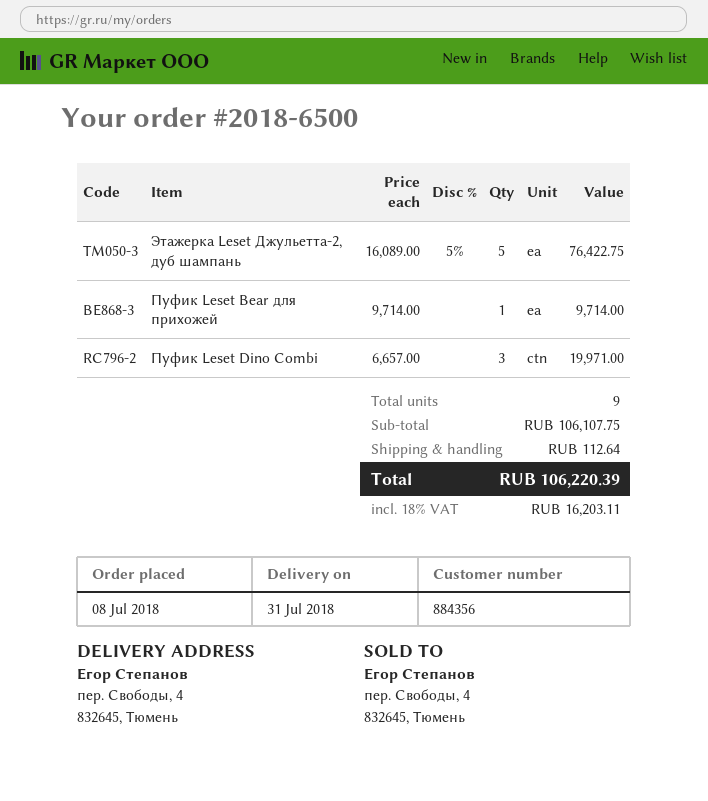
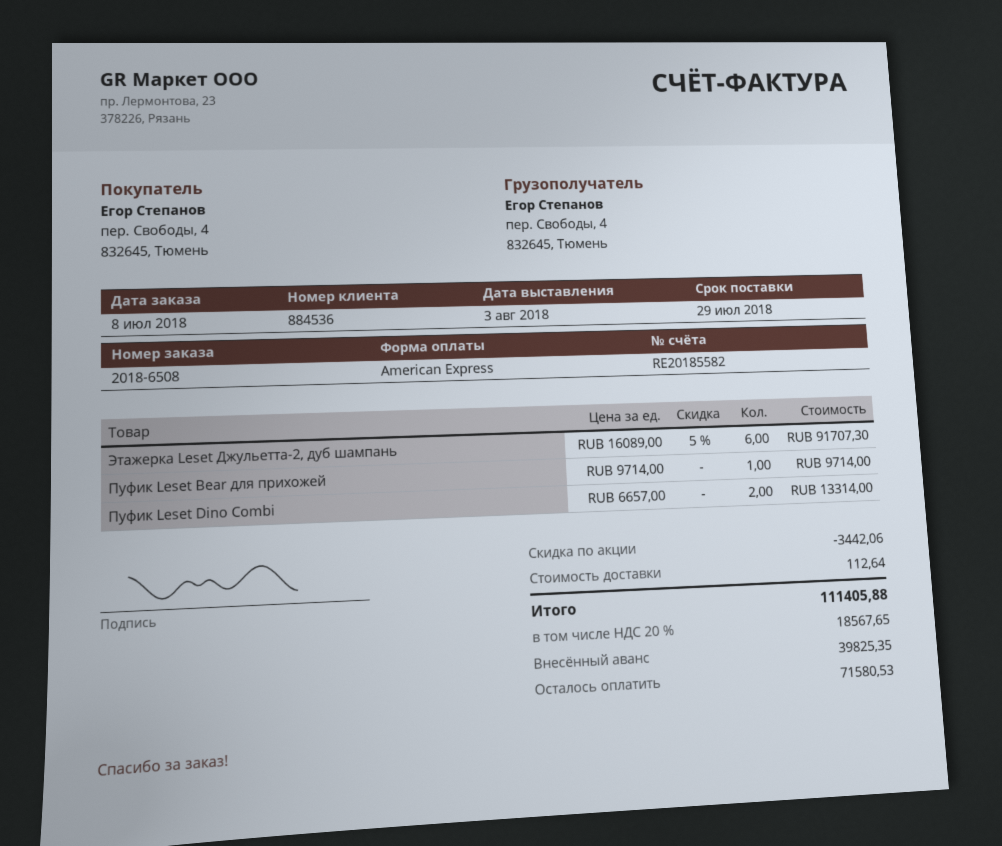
order number: 2018-6500 -> 2018-6508
delivery date: 2018-07-31 -> 2018-07-29
customer number: 884356 -> 884536
Этажерка Leset Джульетта-2, дуб шампань: 5 x 16089.00 - 5% = 76422.75 -> 6 x 16089.00 - 5% = 91707.30
Пуфик Leset Dino Combi: 3 x 6657.00 = 19971.00 -> 2 x 6657.00 = 13314.00
discount: none -> 3442.06
tax: 18% = 16203.11 -> 20% = 18567.65
total: 106220.39 -> 111405.88

